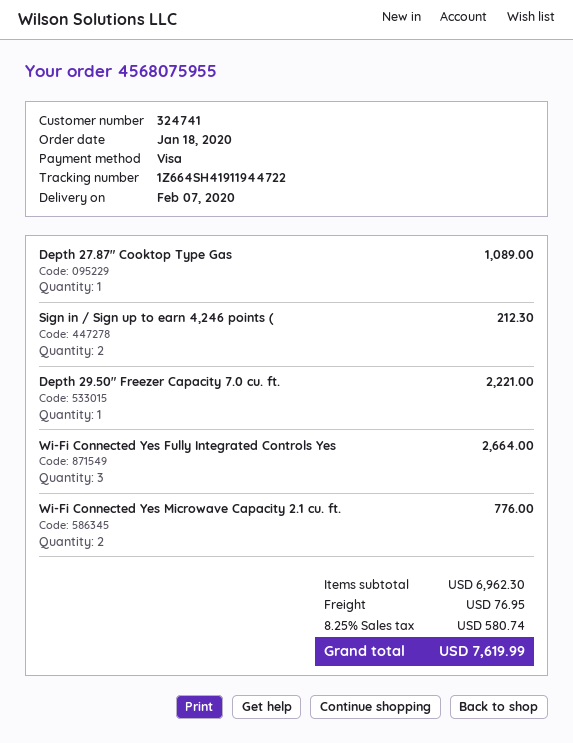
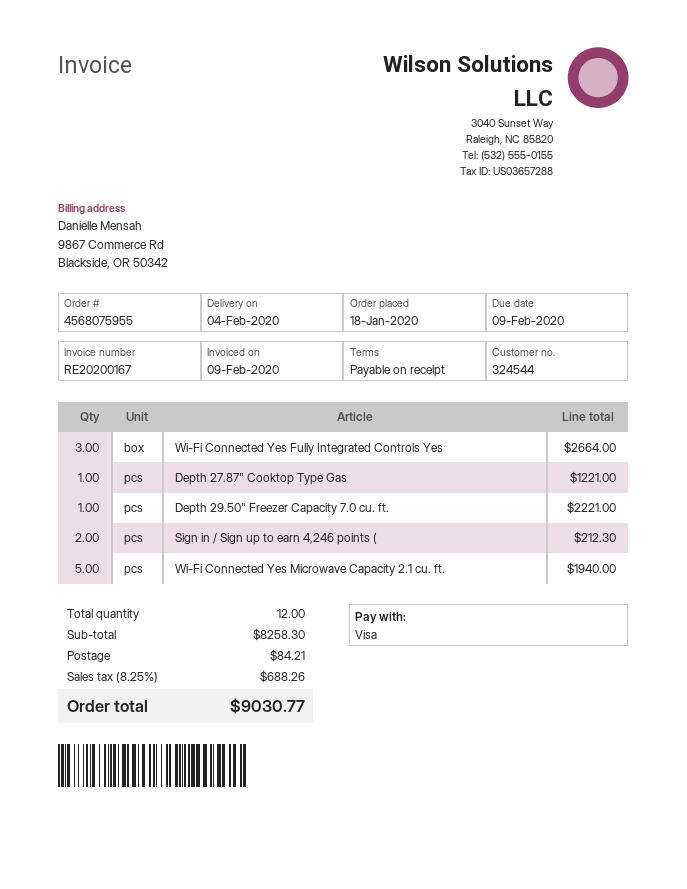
delivery date: 2020-02-07 -> 2020-02-04
customer number: 324741 -> 324544
Depth 27.87" Cooktop Type Gas: 1 for 1089.00 -> 1 for 1221.00
Wi-Fi Connected Yes Microwave Capacity 2.1 cu. ft.: 2 for 776.00 -> 5 for 1940.00
subtotal: 6962.30 -> 8258.30
shipping: 76.95 -> 84.21
tax: 8.25% = 580.74 -> 8.25% = 688.26
total: 7619.99 -> 9030.77

